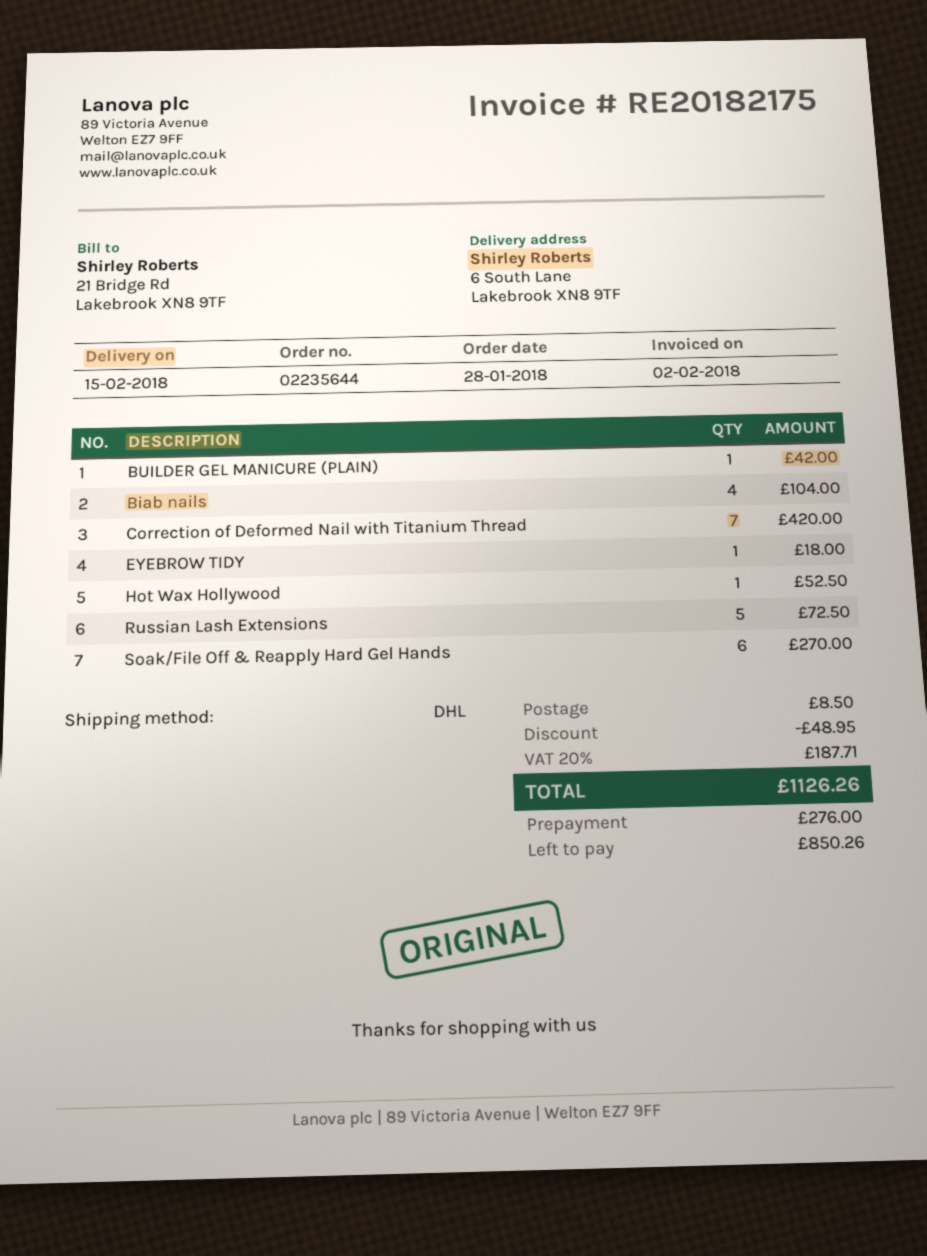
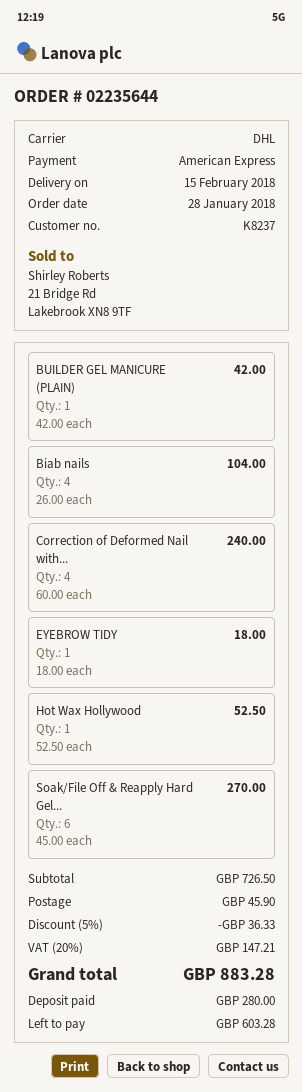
Correction of Deformed Nail with Titanium Thread: 7 for 420.00 -> 4 for 240.00
Russian Lash Extensions: 5 for 72.50 -> none
discount: 48.95 -> 36.33
shipping: 8.50 -> 45.90
tax: 20% = 187.71 -> 20% = 147.21
total: 1126.26 -> 883.28
deposit: 276.00 -> 280.00
balance: 850.26 -> 603.28

